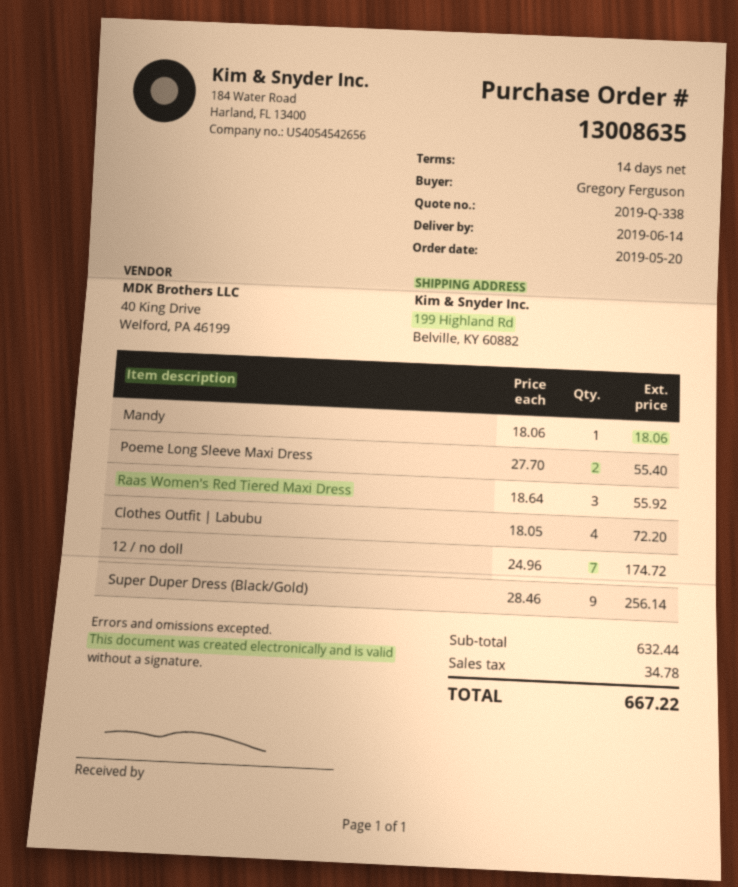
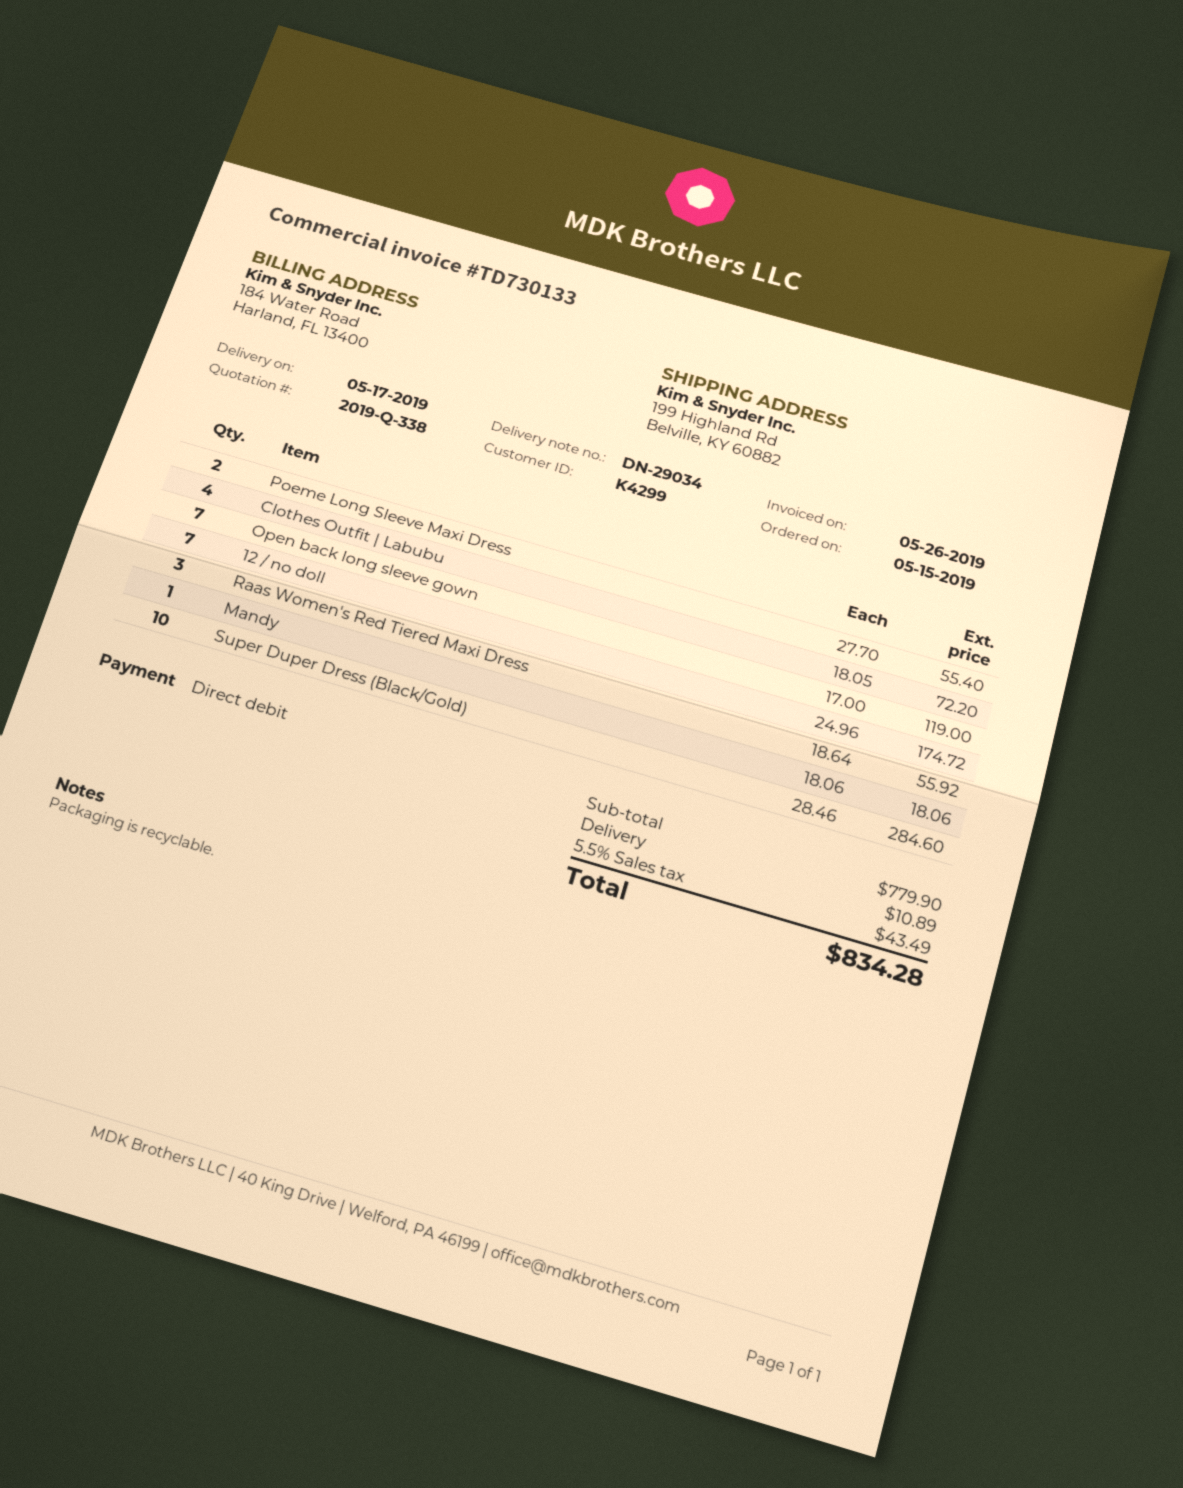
order date: 2019-05-20 -> 2019-05-15
delivery date: 2019-06-14 -> 2019-05-17
Super Duper Dress (Black/Gold): 9 x 28.46 = 256.14 -> 10 x 28.46 = 284.60
Open back long sleeve gown: none -> 7 x 17.00 = 119.00
subtotal: 632.44 -> 779.90
shipping: none -> 10.89
tax: 34.78 -> 43.49
total: 667.22 -> 834.28

